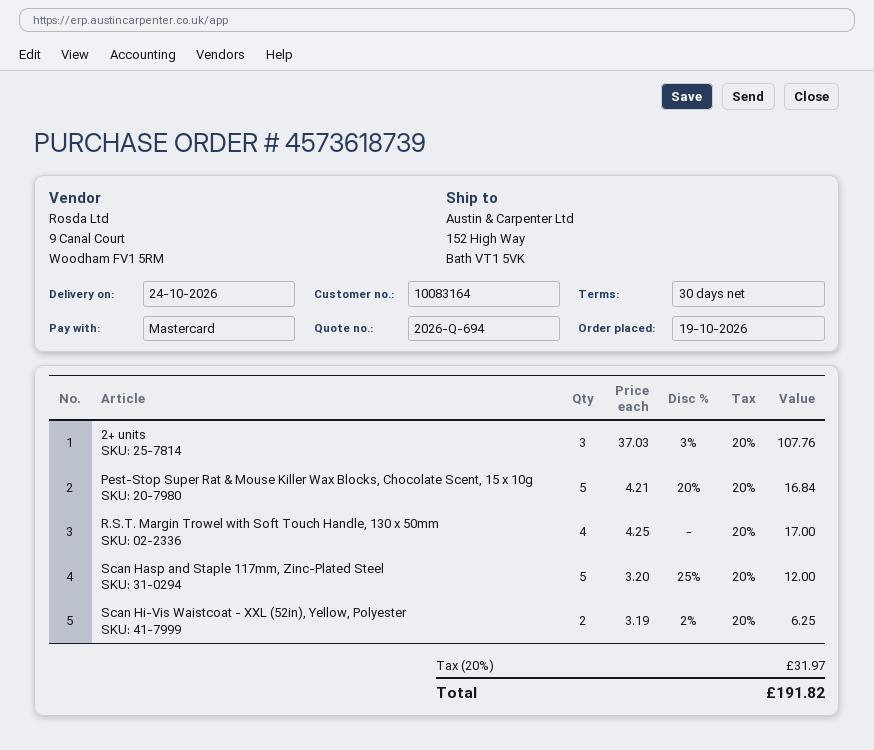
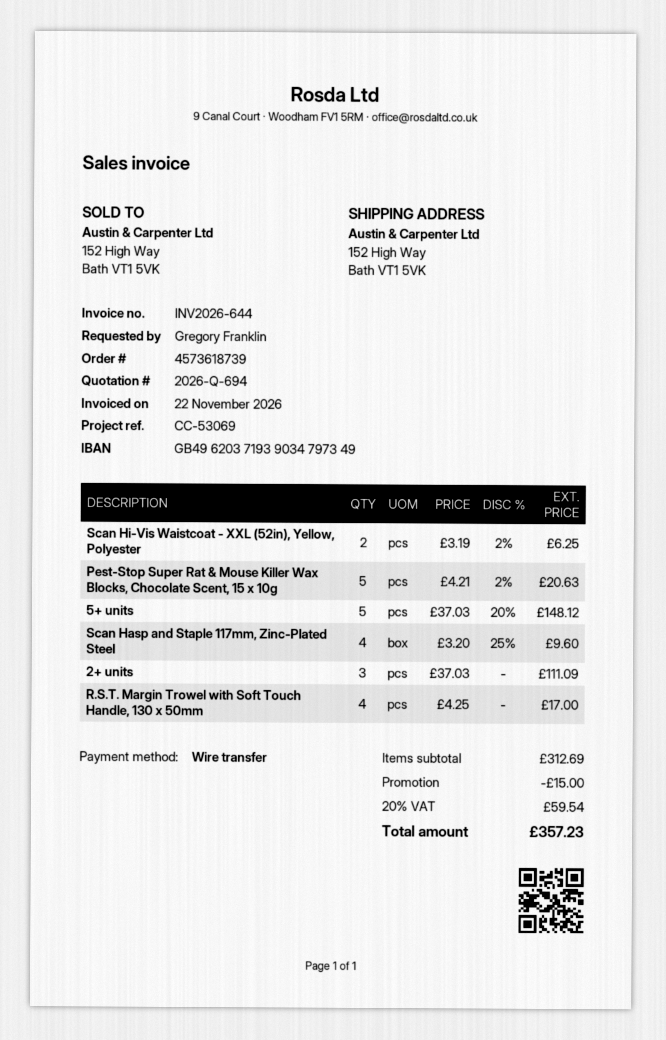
payment method: Mastercard -> bank transfer
2+ units: 3 x 37.03 - 3% = 107.76 -> 3 x 37.03 = 111.09
Pest-Stop Super Rat & Mouse Killer Wax Blocks, Chocolate Scent, 15 x 10g: 5 x 4.21 - 20% = 16.84 -> 5 x 4.21 - 2% = 20.63
Scan Hasp and Staple 117mm, Zinc-Plated Steel: 5 x 3.20 - 25% = 12.00 -> 4 x 3.20 - 25% = 9.60
5+ units: none -> 5 x 37.03 - 20% = 148.12
discount: none -> 15.00
tax: 20% = 31.97 -> 20% = 59.54
total: 191.82 -> 357.23

